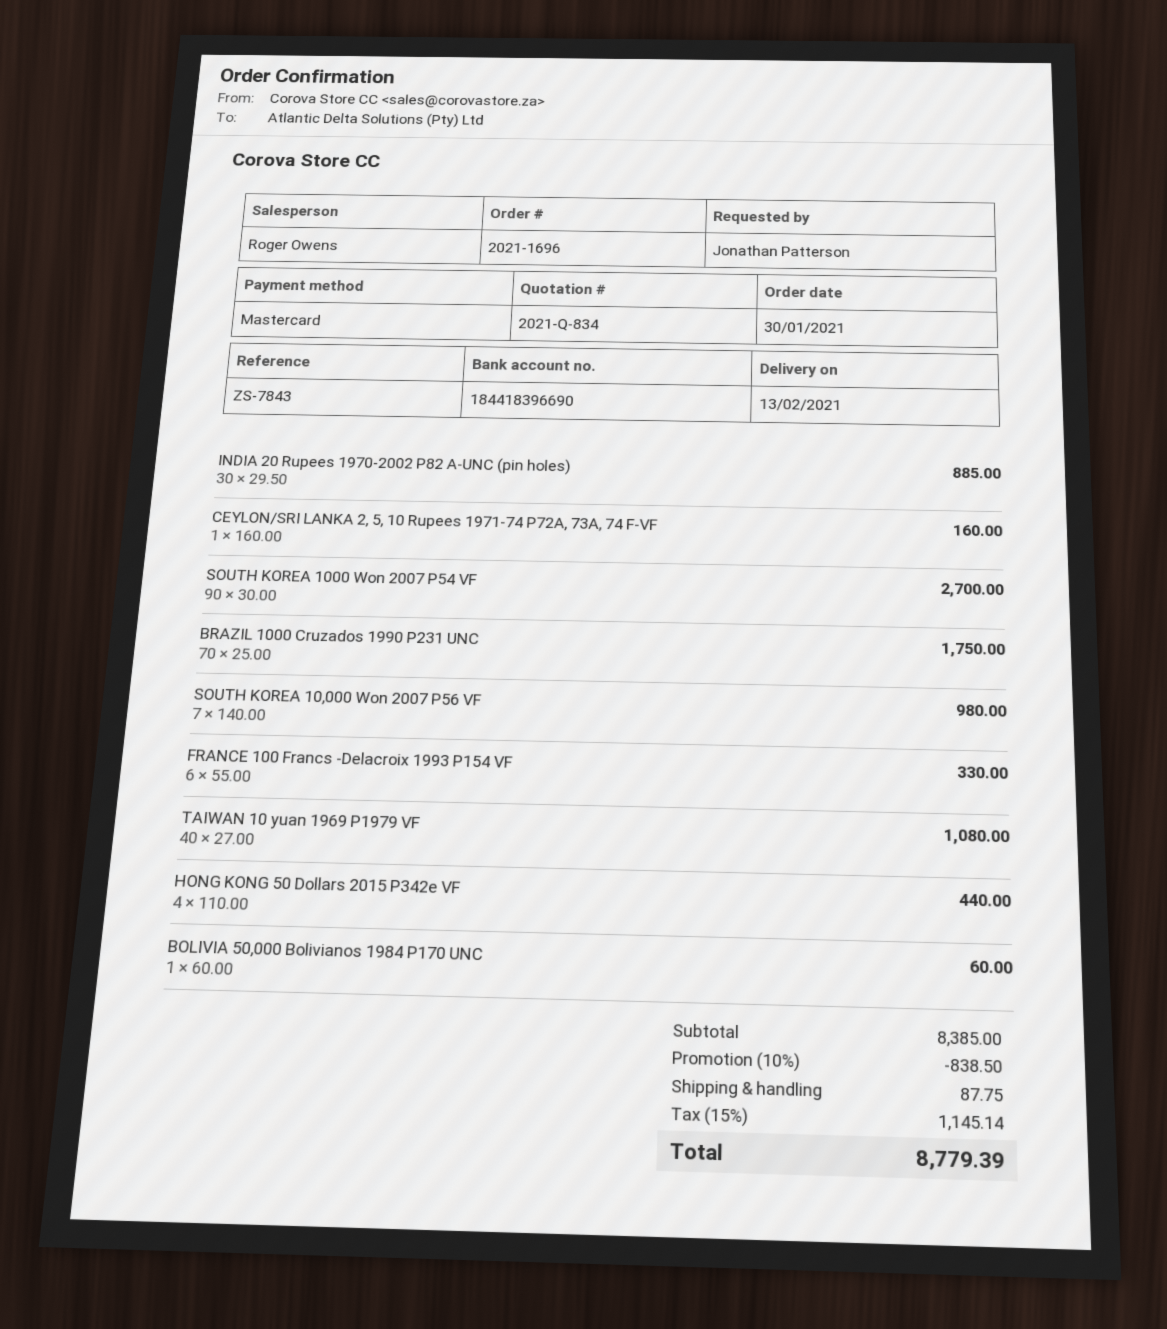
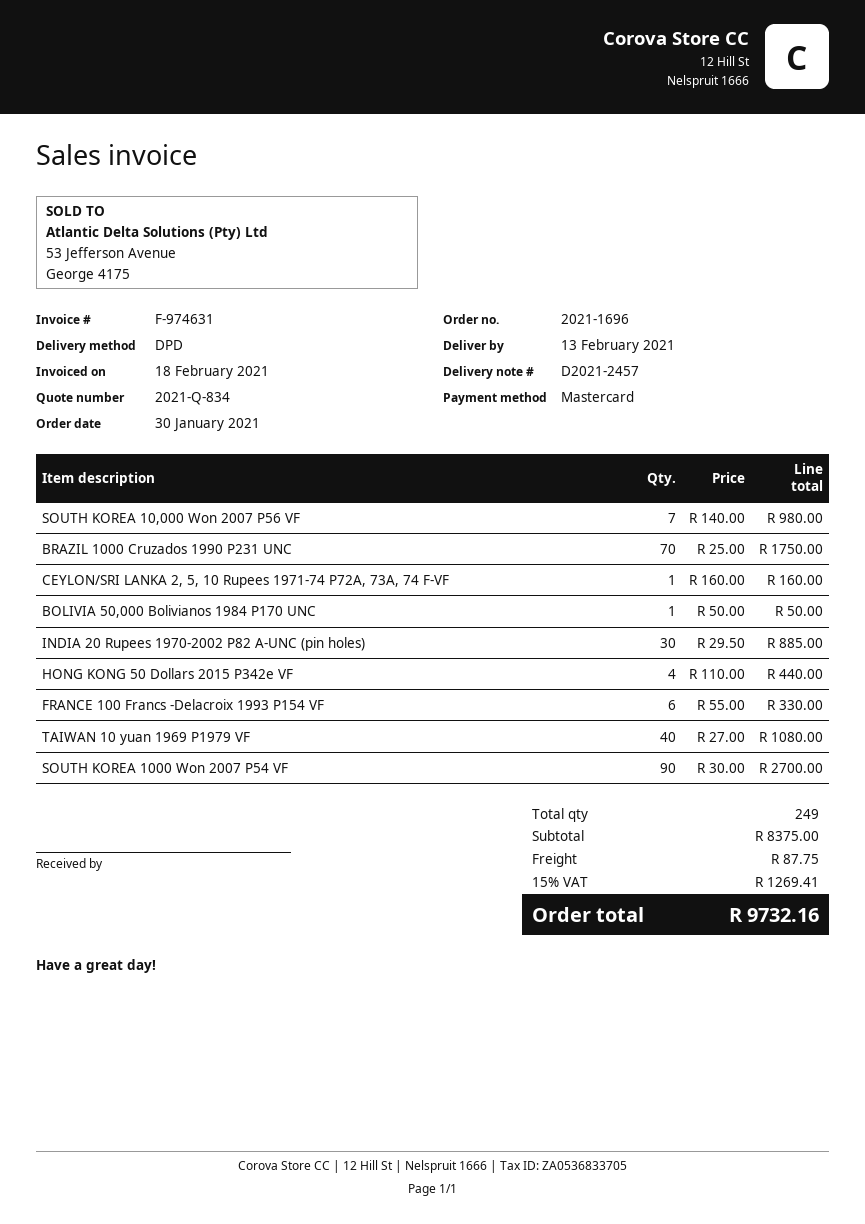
BOLIVIA 50,000 Bolivianos 1984 P170 UNC: 1 x 60.00 = 60.00 -> 1 x 50.00 = 50.00
subtotal: 8385.00 -> 8375.00
discount: 10% = 838.50 -> none
tax: 15% = 1145.14 -> 15% = 1269.41
total: 8779.39 -> 9732.16

